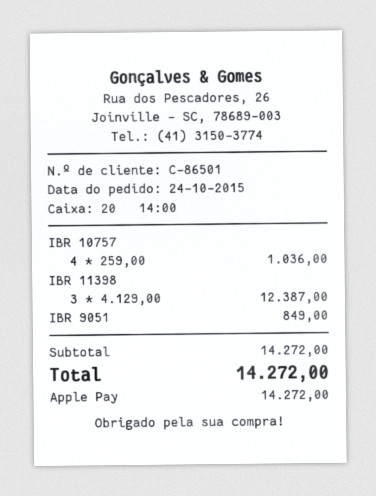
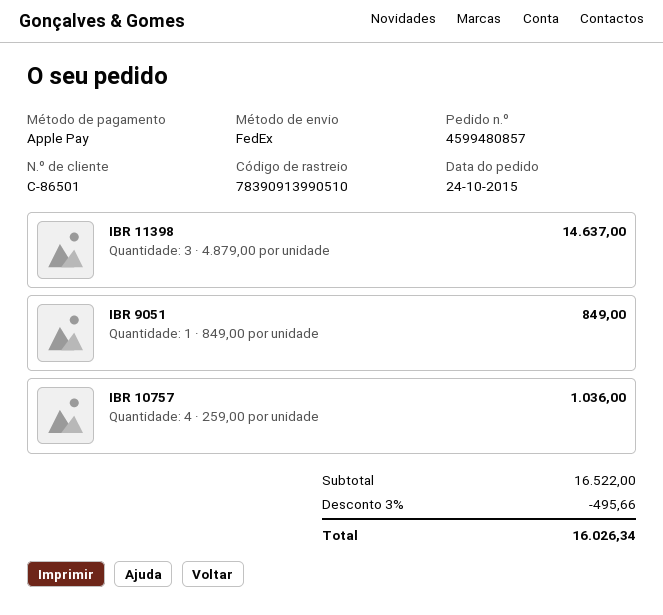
IBR 11398: 3 x 4129.00 = 12387.00 -> 3 x 4879.00 = 14637.00
subtotal: 14272.00 -> 16522.00
discount: none -> 3% = 495.66
total: 14272.00 -> 16026.34

